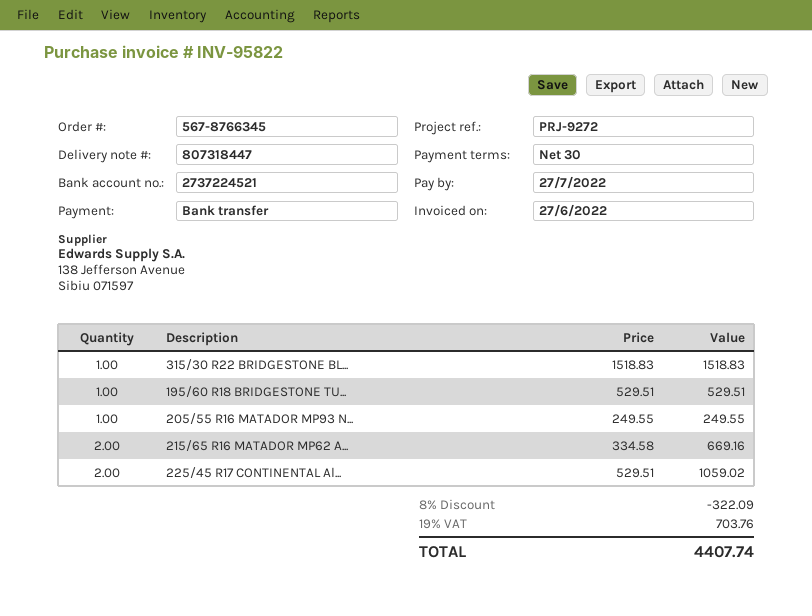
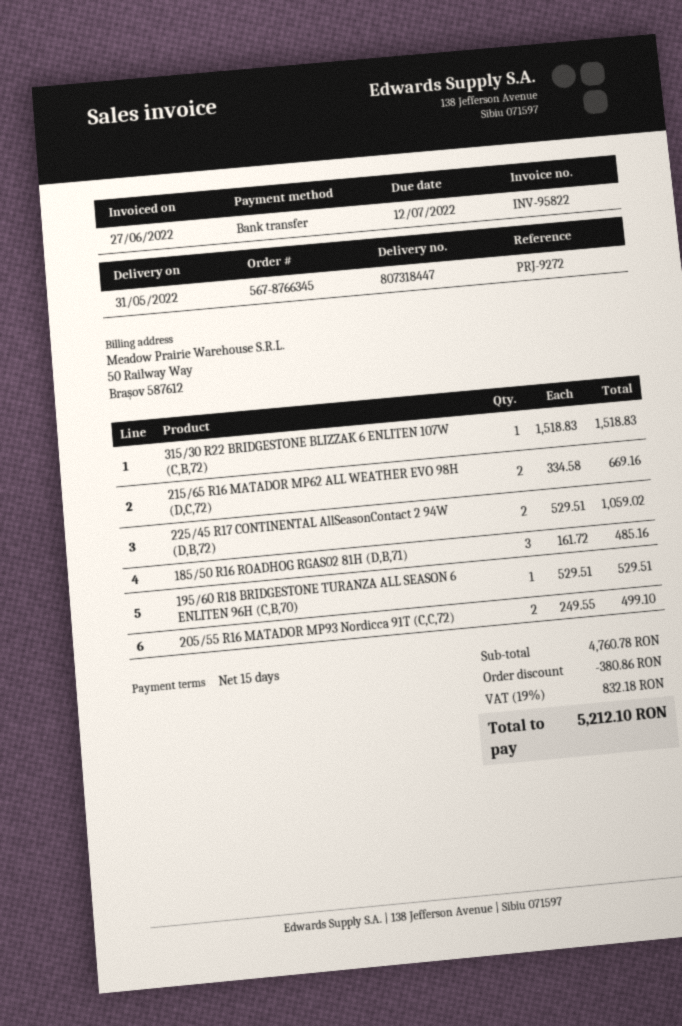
payment terms: 30 days -> 15 days
due date: 2022-07-27 -> 2022-07-12
205/55 R16 MATADOR MP93 N...: 1 x 249.55 = 249.55 -> 2 x 249.55 = 499.10
185/50 R16 ROADHOG RGAS02 81H (D,B,71): none -> 3 x 161.72 = 485.16
discount: 322.09 -> 380.86
tax: 19% = 703.76 -> 19% = 832.18
total: 4407.74 -> 5212.10

